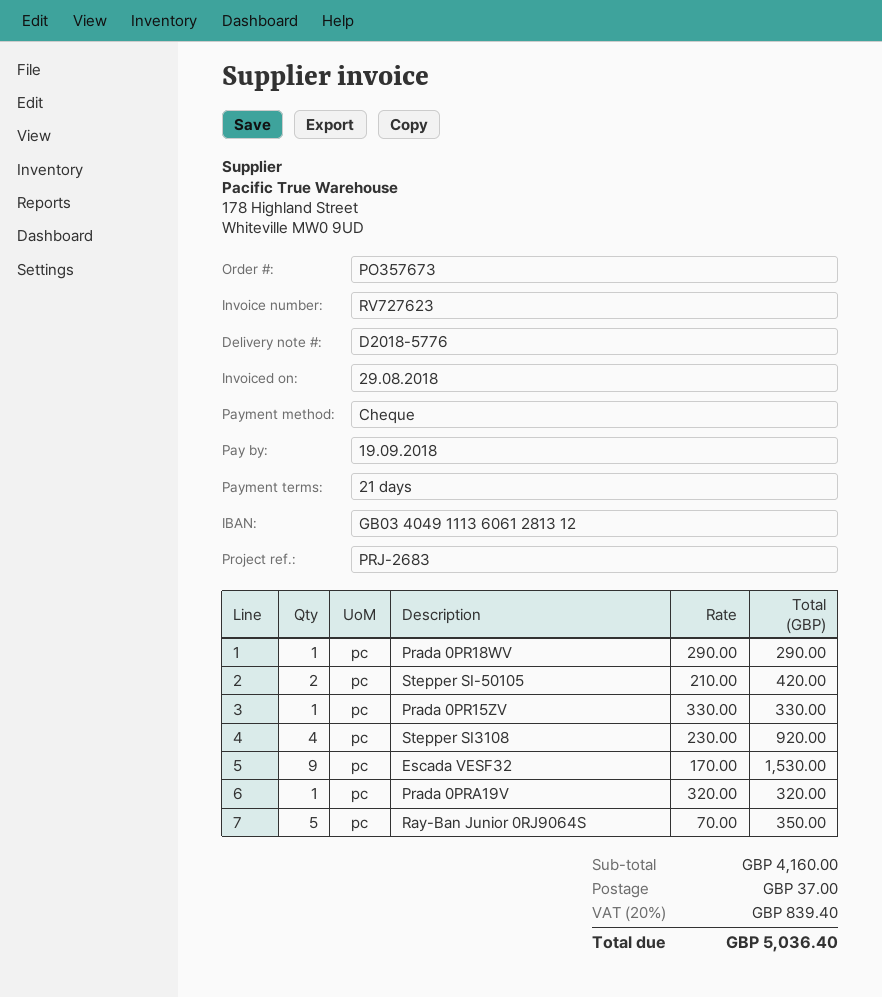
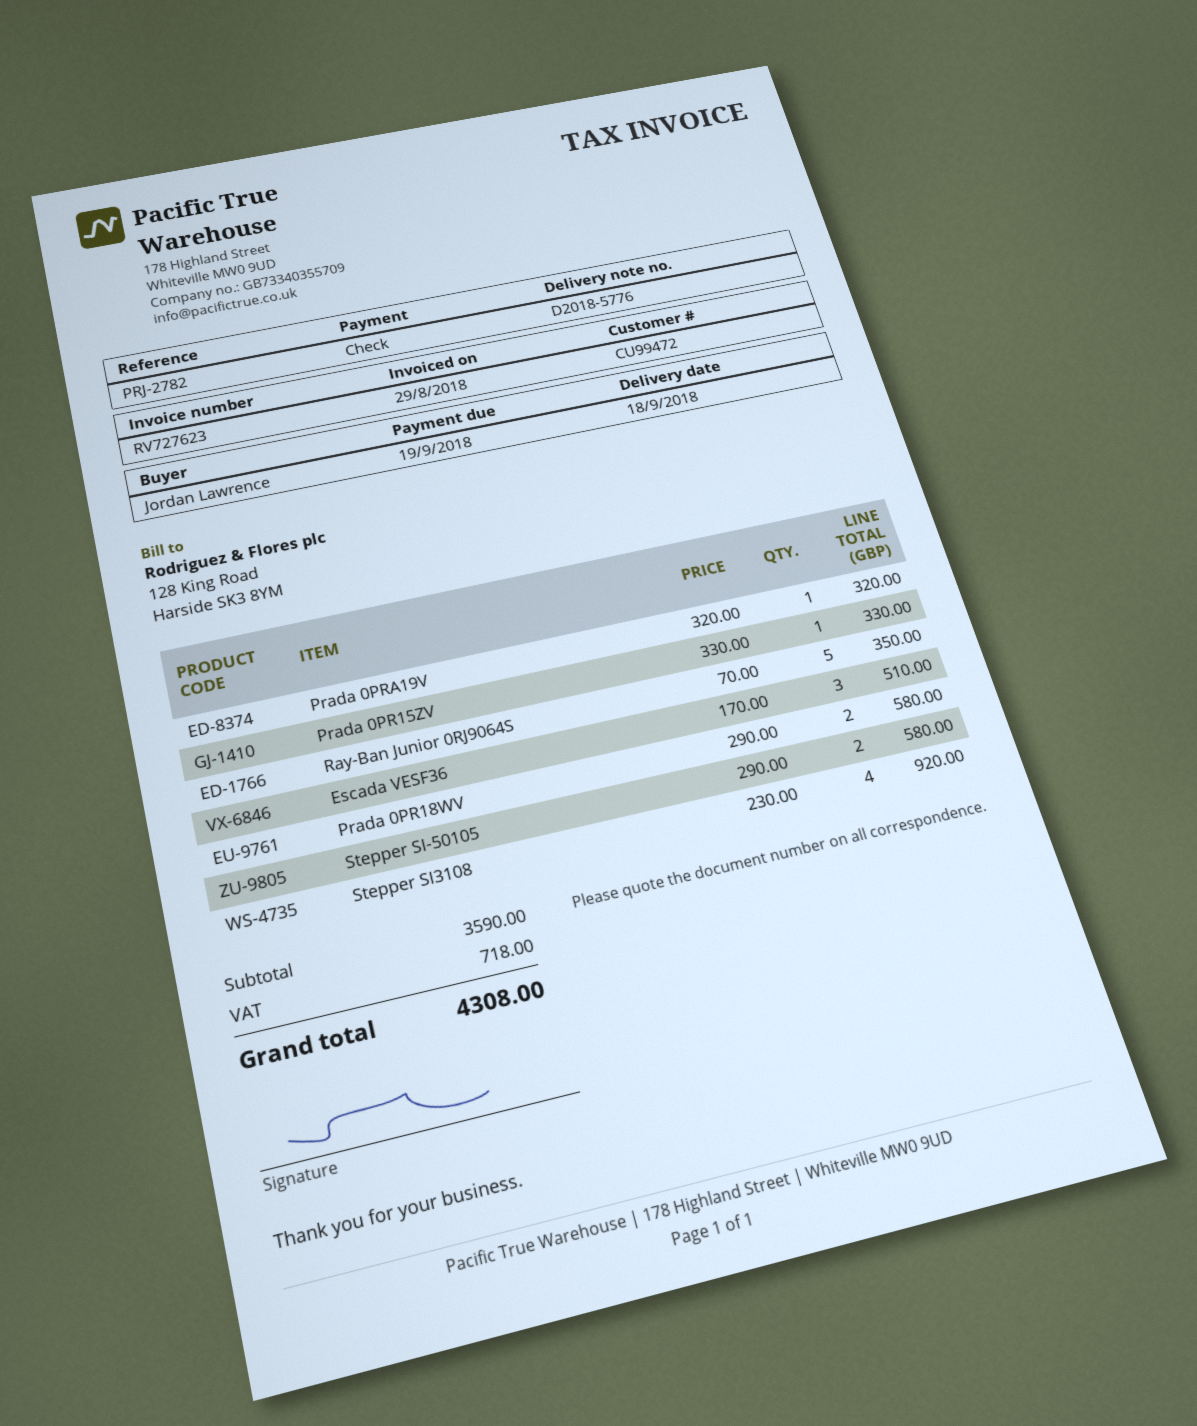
reference: PRJ-2683 -> PRJ-2782
Prada 0PR18WV: 1 x 290.00 = 290.00 -> 2 x 290.00 = 580.00
Stepper SI-50105: 2 x 210.00 = 420.00 -> 2 x 290.00 = 580.00
Escada VESF32: 9 x 170.00 = 1530.00 -> none
Escada VESF36: none -> 3 x 170.00 = 510.00
subtotal: 4160.00 -> 3590.00
shipping: 37.00 -> none
tax: 839.40 -> 718.00
total: 5036.40 -> 4308.00

